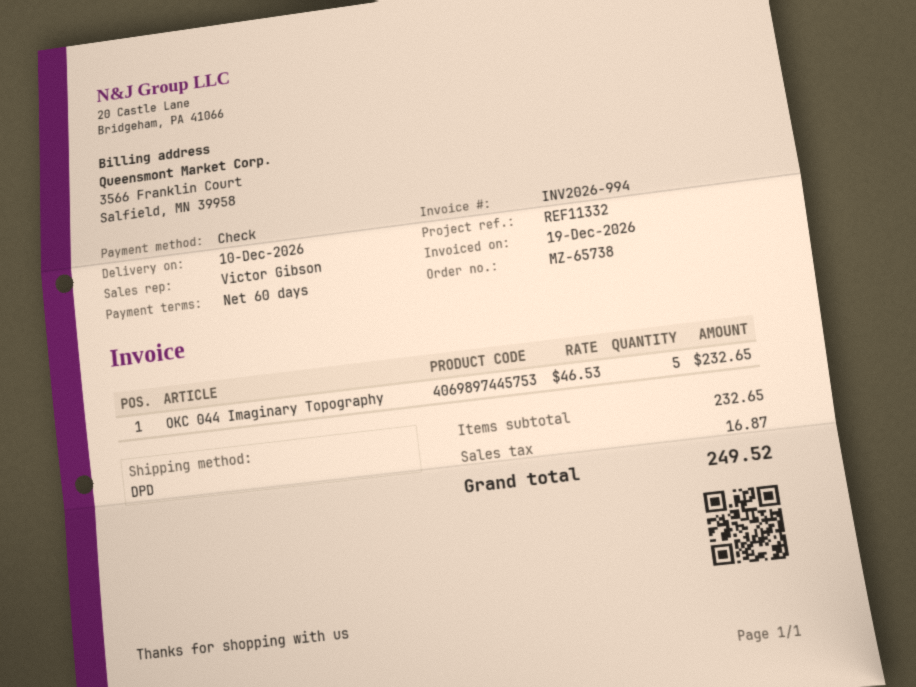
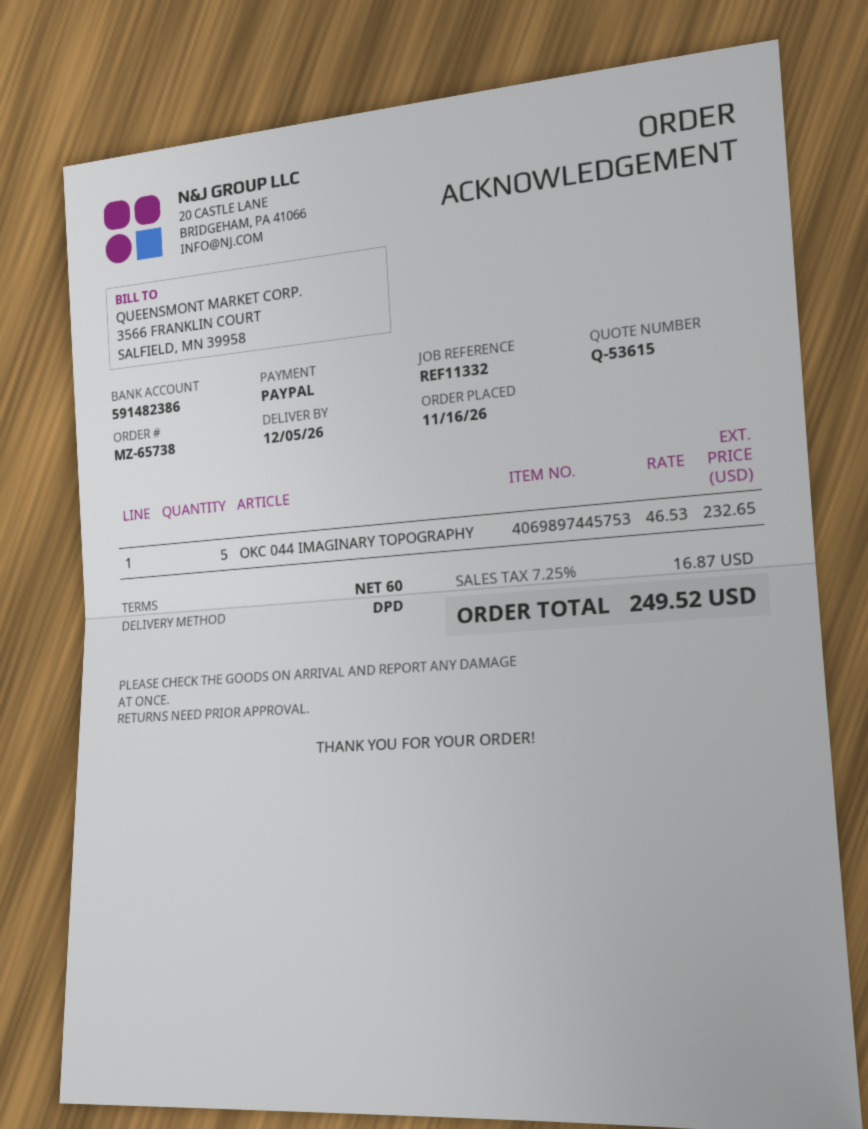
delivery date: 2026-12-10 -> 2026-12-05
payment method: cheque -> PayPal

